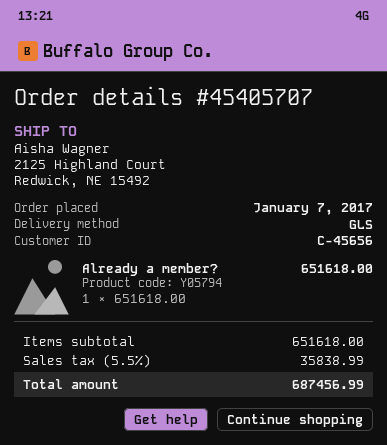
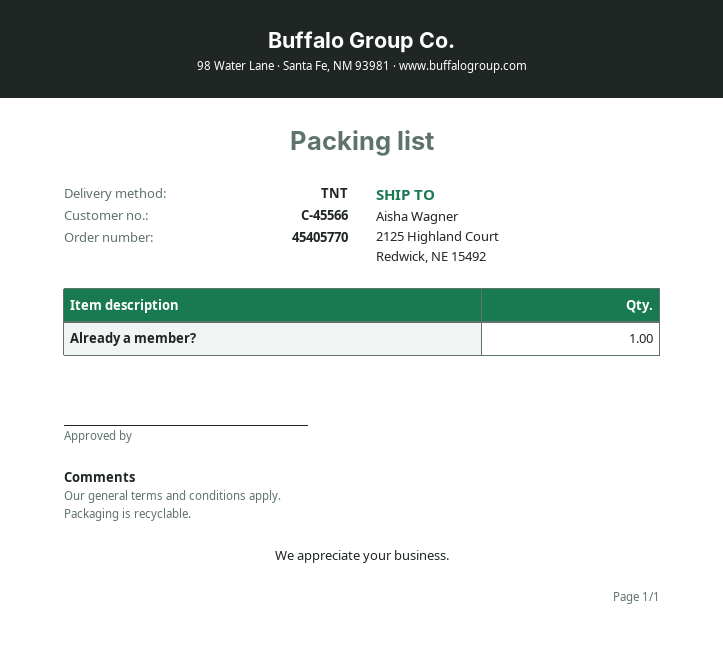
order number: 45405707 -> 45405770
customer number: C-45656 -> C-45566
shipping method: GLS -> TNT

